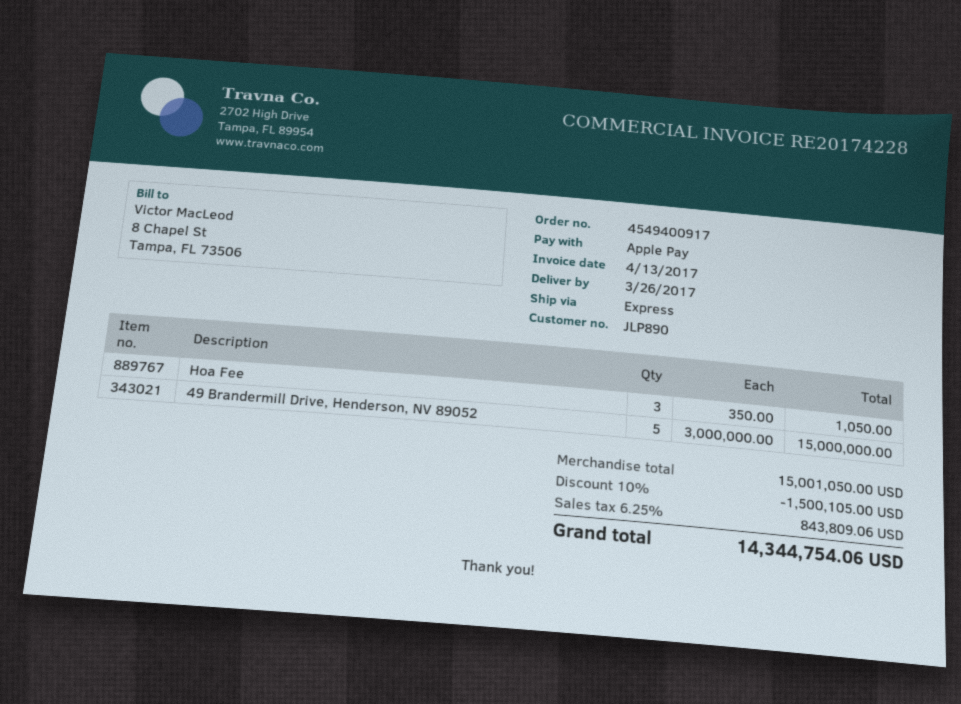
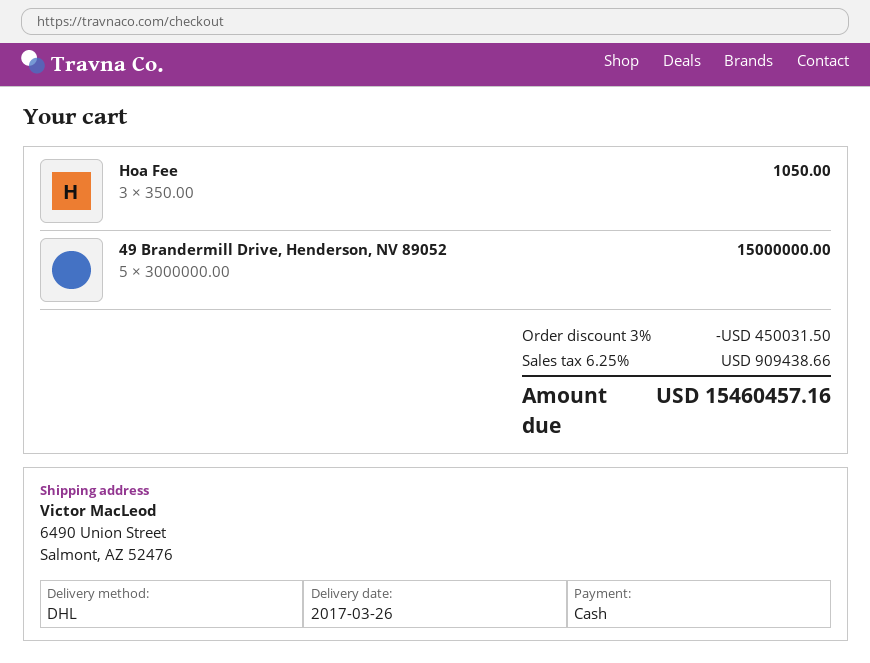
payment method: Apple Pay -> cash
shipping method: express -> DHL
discount: 10% = 1500105.00 -> 3% = 450031.50
tax: 6.25% = 843809.06 -> 6.25% = 909438.66
total: 14344754.06 -> 15460457.16

